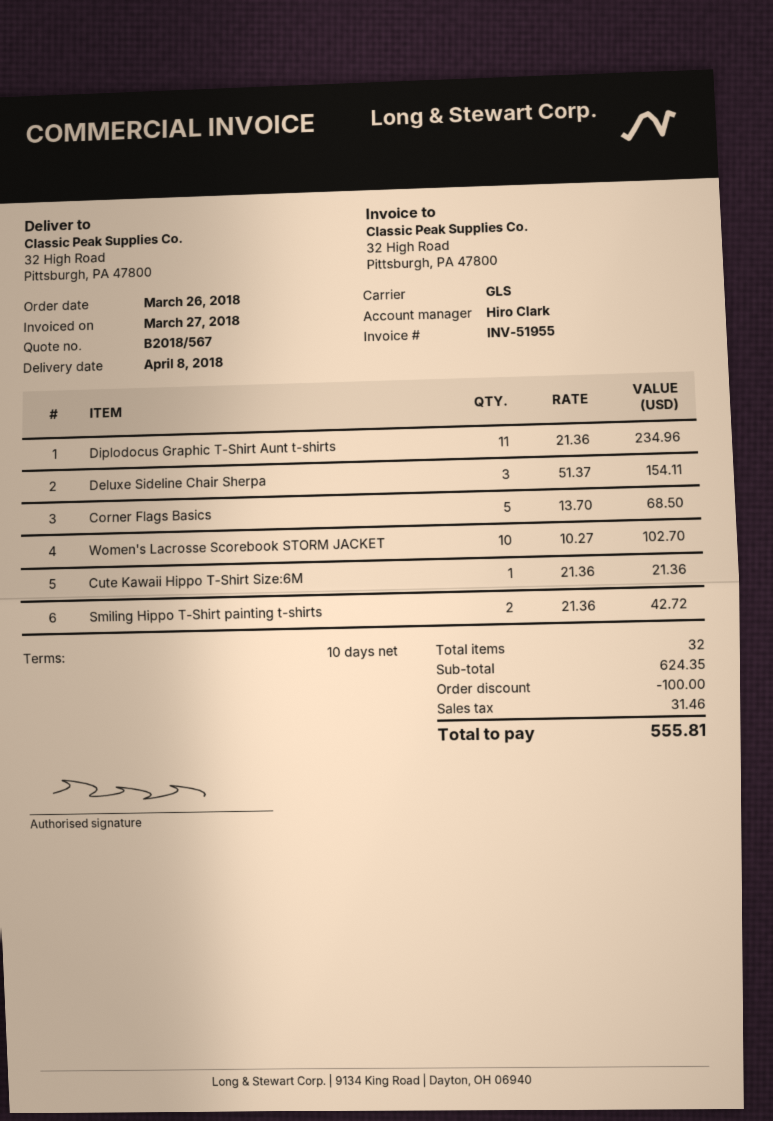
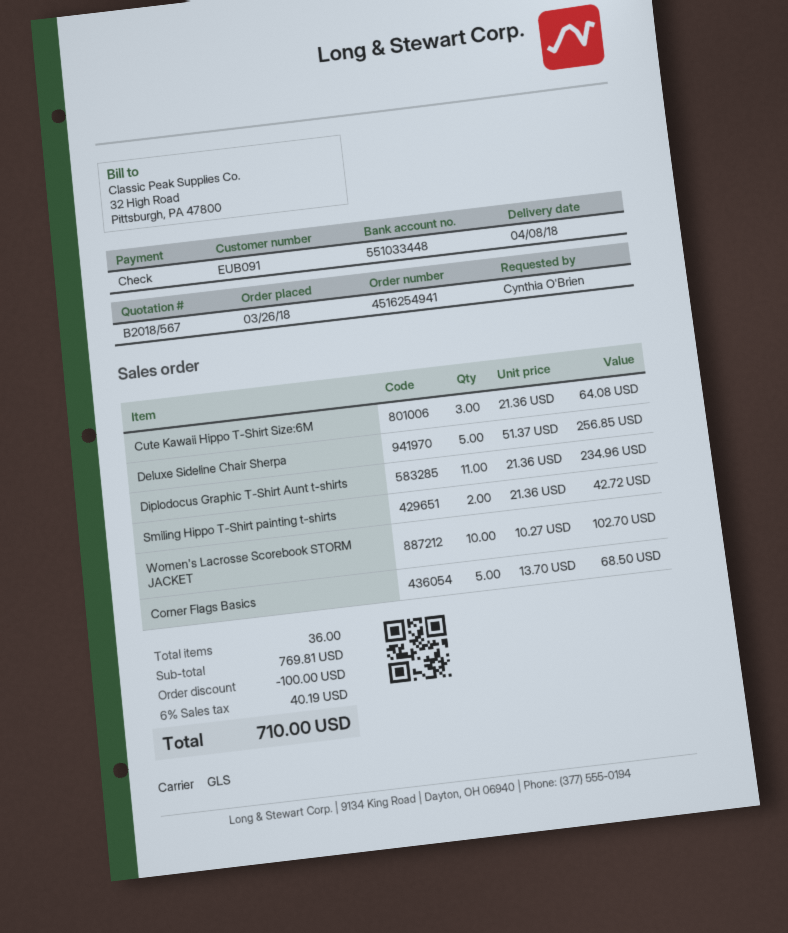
Deluxe Sideline Chair Sherpa: 3 x 51.37 = 154.11 -> 5 x 51.37 = 256.85
Cute Kawaii Hippo T-Shirt Size:6M: 1 x 21.36 = 21.36 -> 3 x 21.36 = 64.08
total quantity: 32 -> 36
subtotal: 624.35 -> 769.81
tax: 31.46 -> 40.19
total: 555.81 -> 710.00

